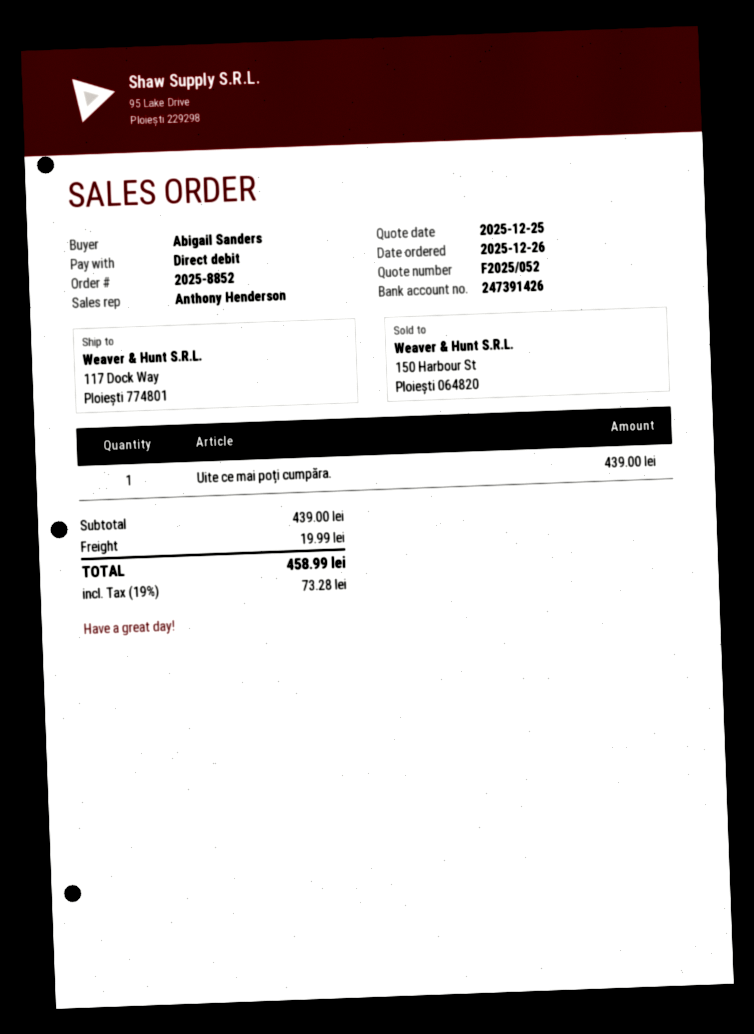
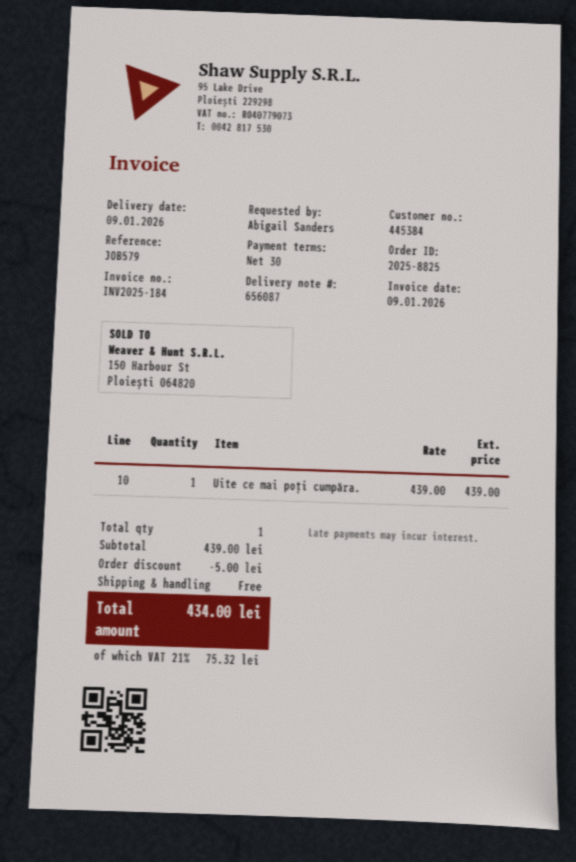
order number: 2025-8852 -> 2025-8825
discount: none -> 5.00
shipping: 19.99 -> 0.00
tax: 19% = 73.28 -> 21% = 75.32
total: 458.99 -> 434.00

